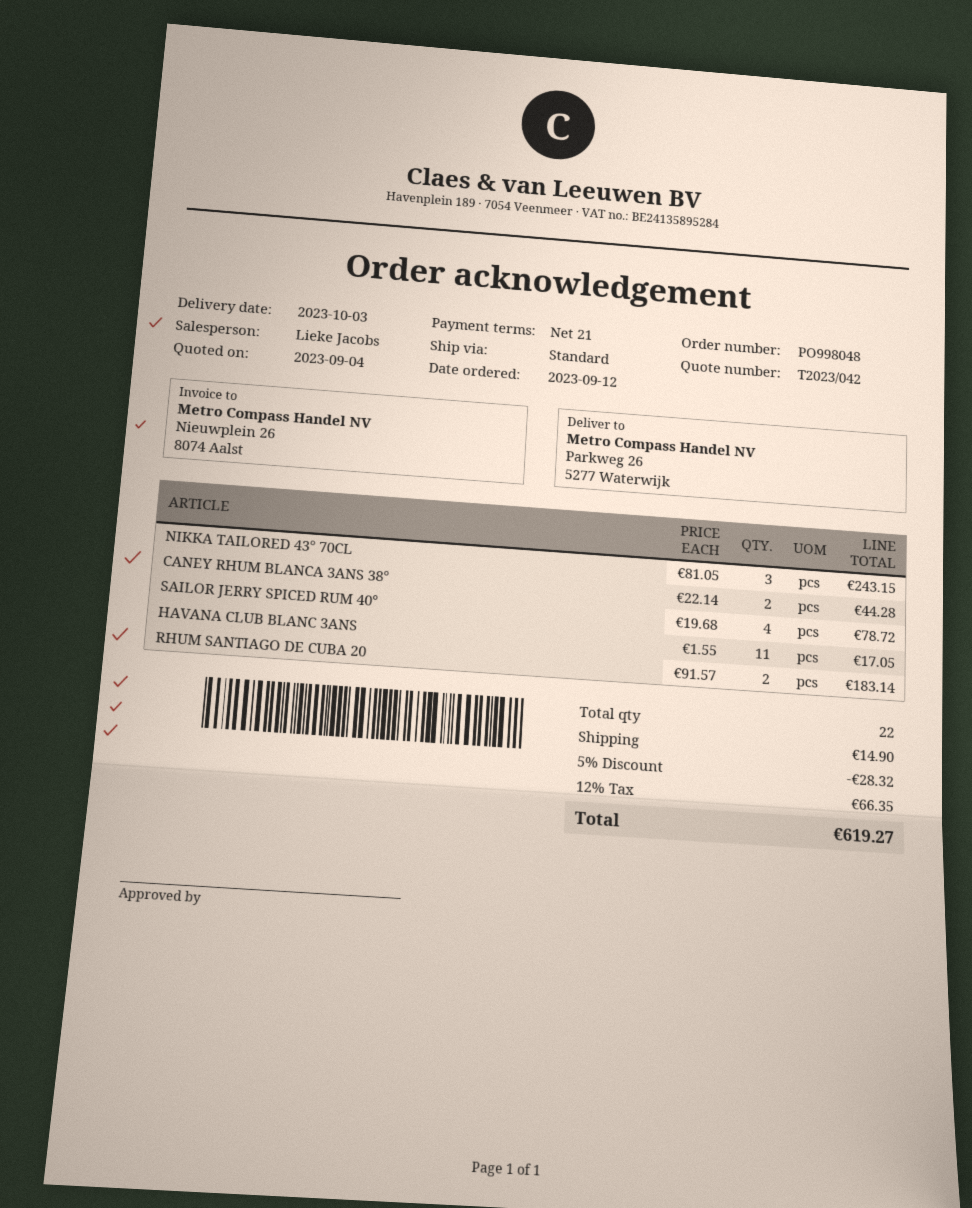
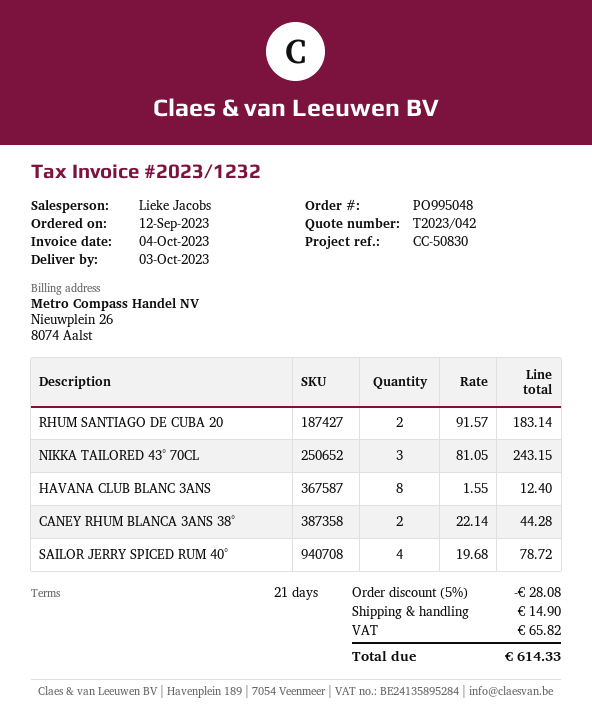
order number: PO998048 -> PO995048
HAVANA CLUB BLANC 3ANS: 11 x 1.55 = 17.05 -> 8 x 1.55 = 12.40
discount: 5% = 28.32 -> 5% = 28.08
tax: 66.35 -> 65.82
total: 619.27 -> 614.33

